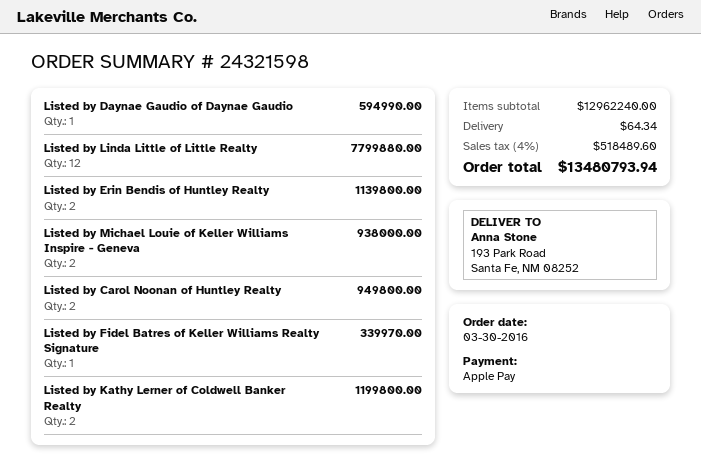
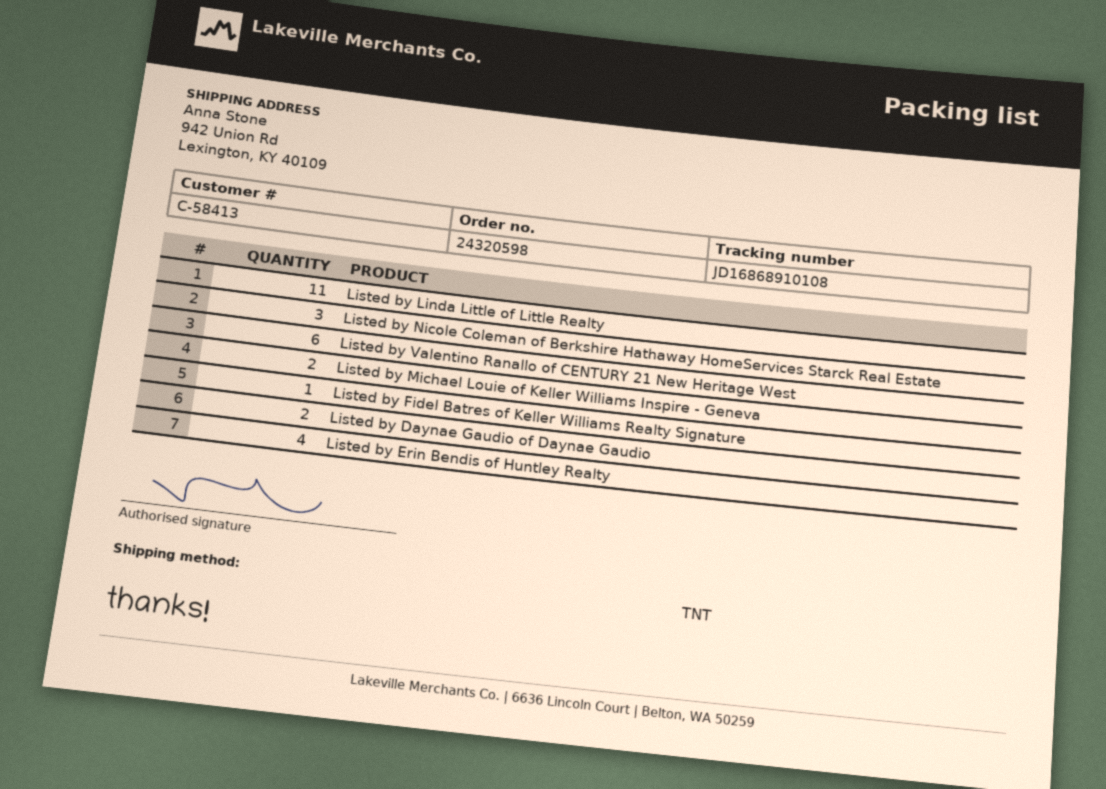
order number: 24321598 -> 24320598
ship to: 193 Park Road, Santa Fe, NM 08252 -> 942 Union Rd, Lexington, KY 40109
Listed by Daynae Gaudio of Daynae Gaudio: 1 -> 2
Listed by Linda Little of Little Realty: 12 -> 11
Listed by Erin Bendis of Huntley Realty: 2 -> 4
Listed by Carol Noonan of Huntley Realty: 2 -> none
Listed by Kathy Lerner of Coldwell Banker Realty: 2 -> none
Listed by Nicole Coleman of Berkshire Hathaway HomeServices Starck Real Estate: none -> 3
Listed by Valentino Ranallo of CENTURY 21 New Heritage West: none -> 6

